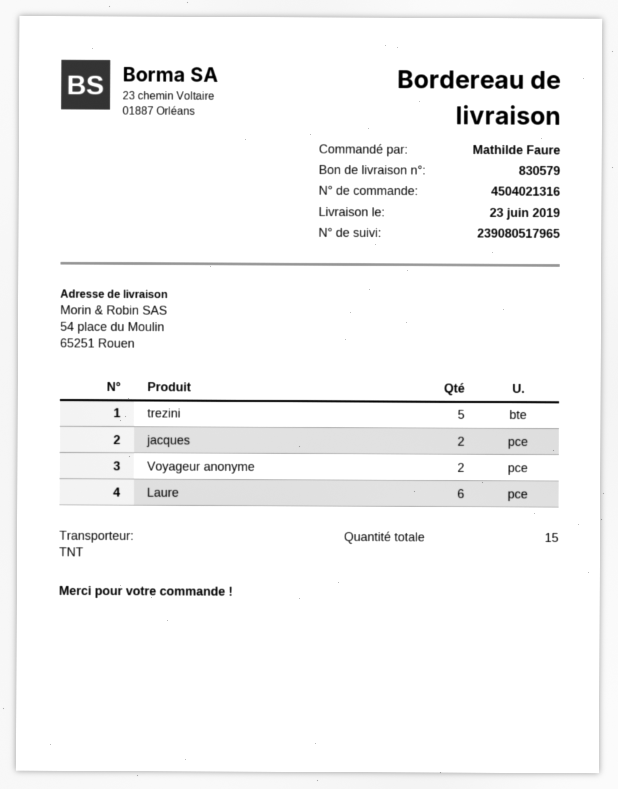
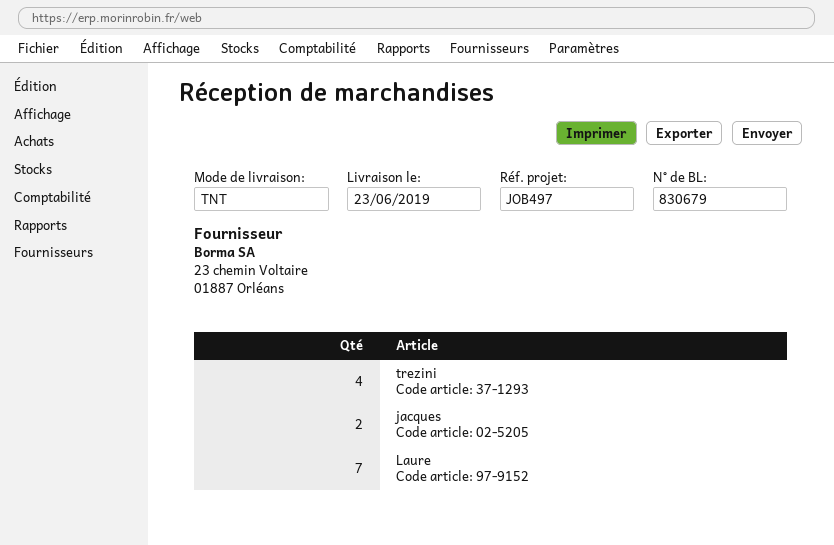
delivery note number: 830579 -> 830679
trezini: 5 -> 4
Voyageur anonyme: 2 -> none
Laure: 6 -> 7

